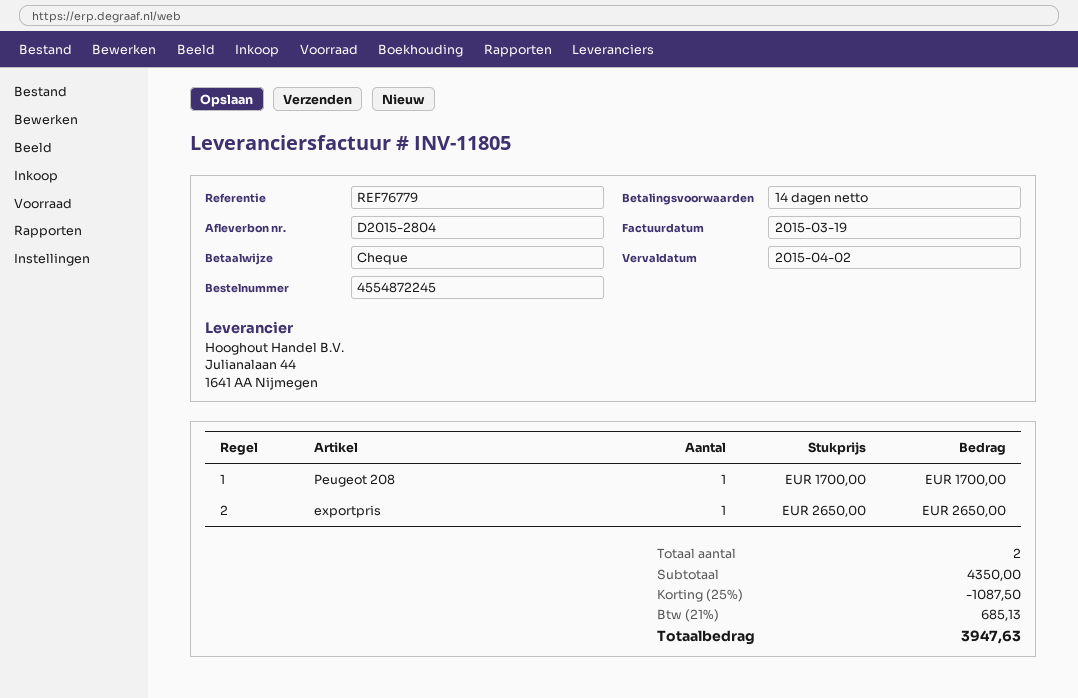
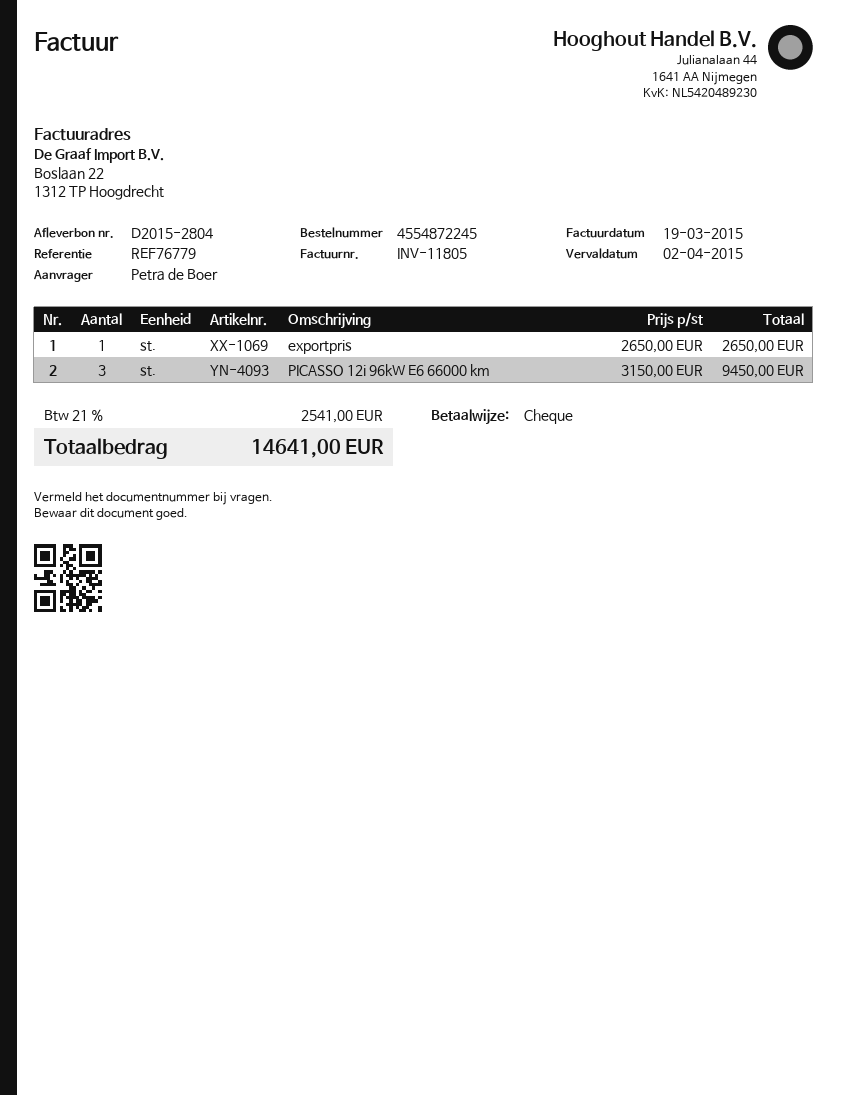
Peugeot 208: 1 x 1700.00 = 1700.00 -> none
PICASSO 12i 96kW E6 66000 km: none -> 3 x 3150.00 = 9450.00
discount: 25% = 1087.50 -> none
tax: 21% = 685.13 -> 21% = 2541.00
total: 3947.63 -> 14641.00

